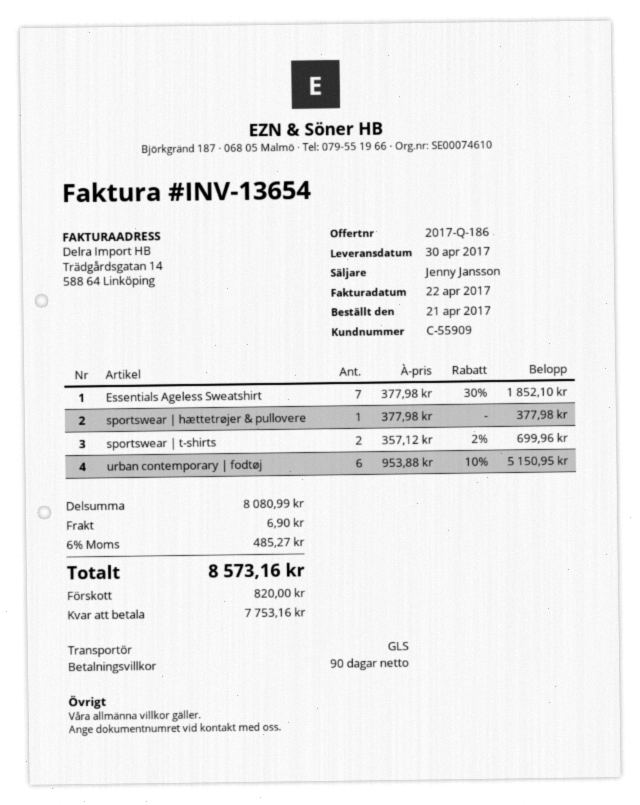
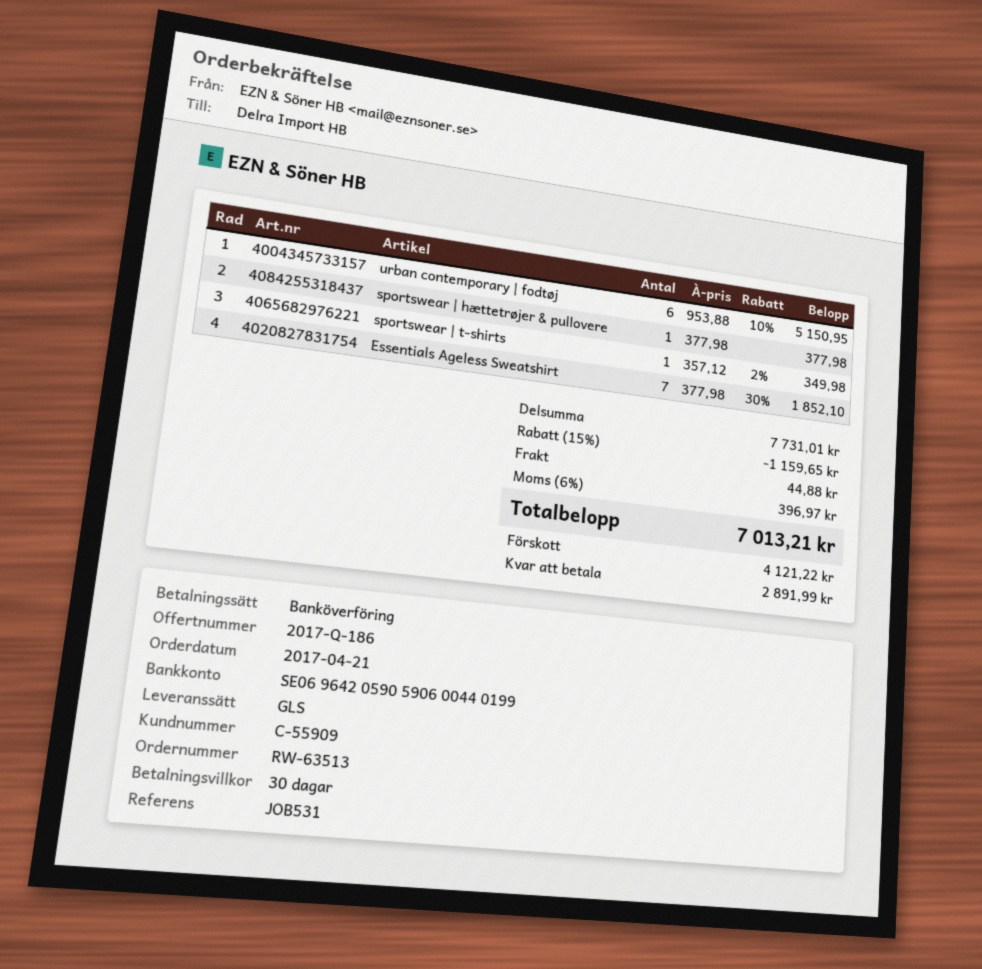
payment terms: 90 days -> 30 days
sportswear | t-shirts: 2 x 357.12 - 2% = 699.96 -> 1 x 357.12 - 2% = 349.98
subtotal: 8080.99 -> 7731.01
discount: none -> 15% = 1159.65
shipping: 6.90 -> 44.88
tax: 6% = 485.27 -> 6% = 396.97
total: 8573.16 -> 7013.21
deposit: 820.00 -> 4121.22
balance: 7753.16 -> 2891.99

